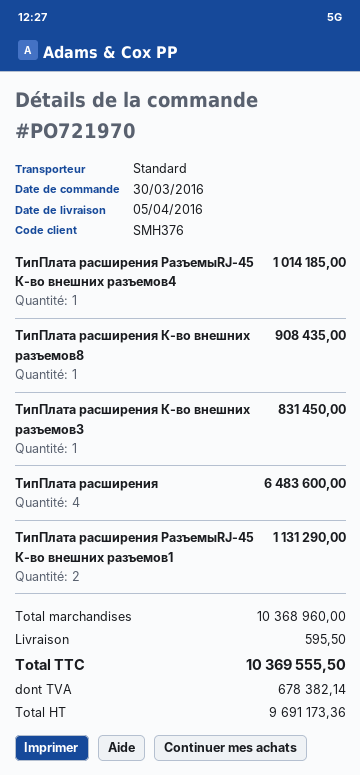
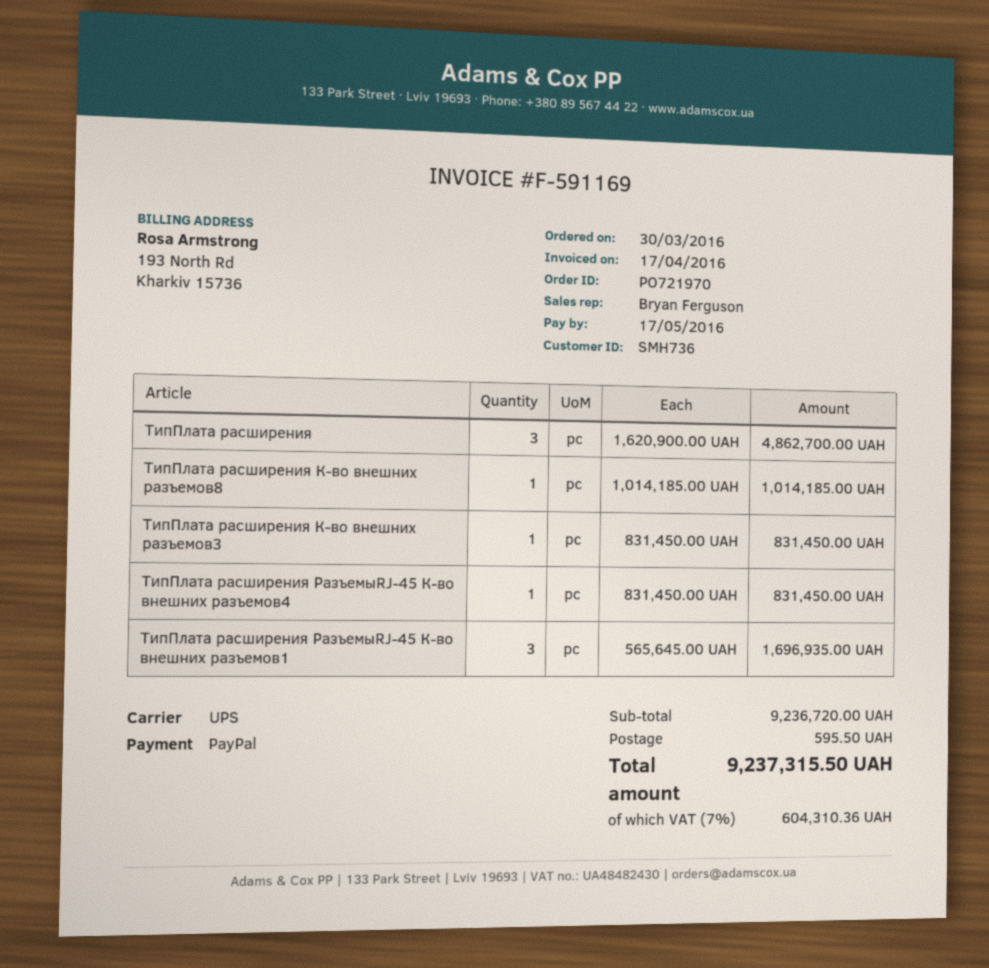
customer number: SMH376 -> SMH736
shipping method: standard -> UPS
ТипПлата расширения РазъемыRJ-45 К-во внешних разъемов4: 1 for 1014185.00 -> 1 for 831450.00
ТипПлата расширения К-во внешних разъемов8: 1 for 908435.00 -> 1 for 1014185.00
ТипПлата расширения: 4 for 6483600.00 -> 3 for 4862700.00
ТипПлата расширения РазъемыRJ-45 К-во внешних разъемов1: 2 for 1131290.00 -> 3 for 1696935.00
subtotal: 10368960.00 -> 9236720.00
tax: 678382.14 -> 604310.36
total: 10369555.50 -> 9237315.50

